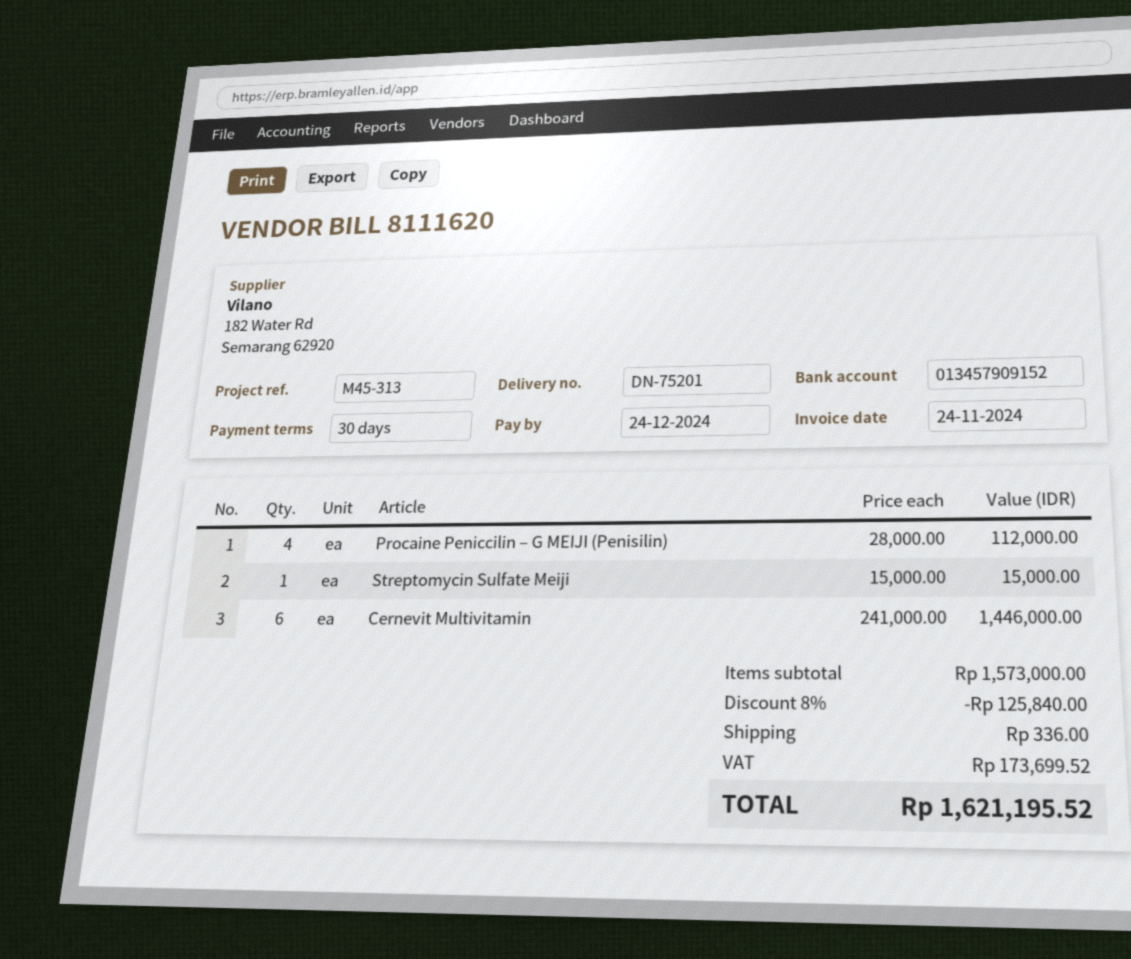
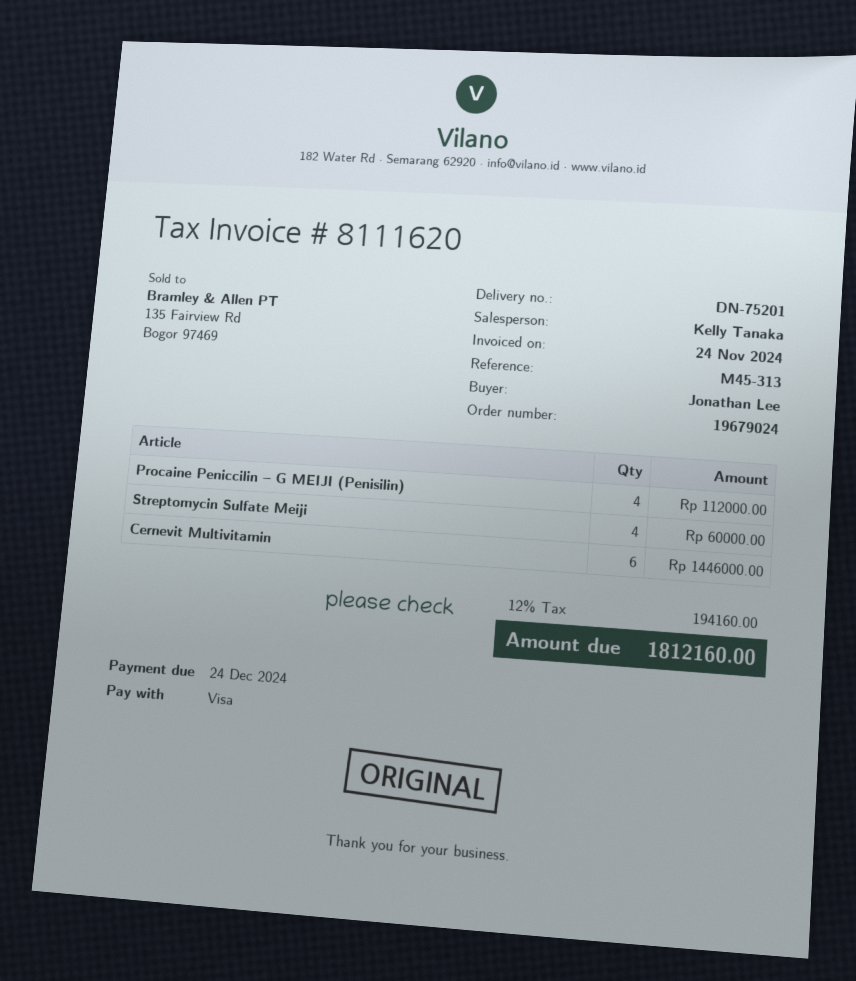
Streptomycin Sulfate Meiji: 1 for 15000.00 -> 4 for 60000.00
discount: 8% = 125840.00 -> none
shipping: 336.00 -> none
tax: 173699.52 -> 194160.00
total: 1621195.52 -> 1812160.00

